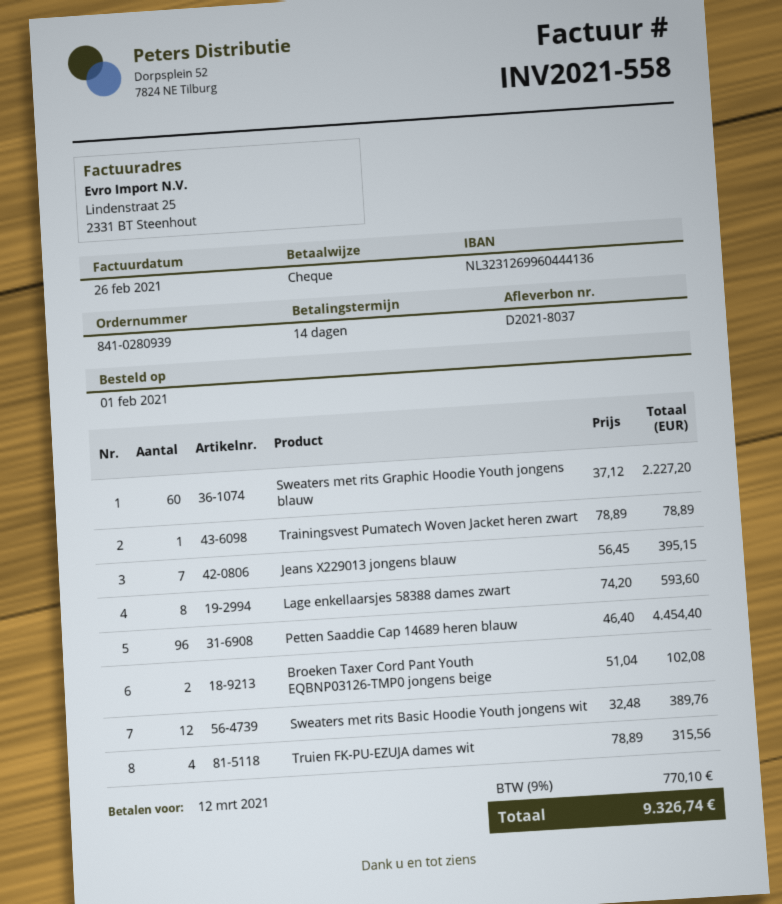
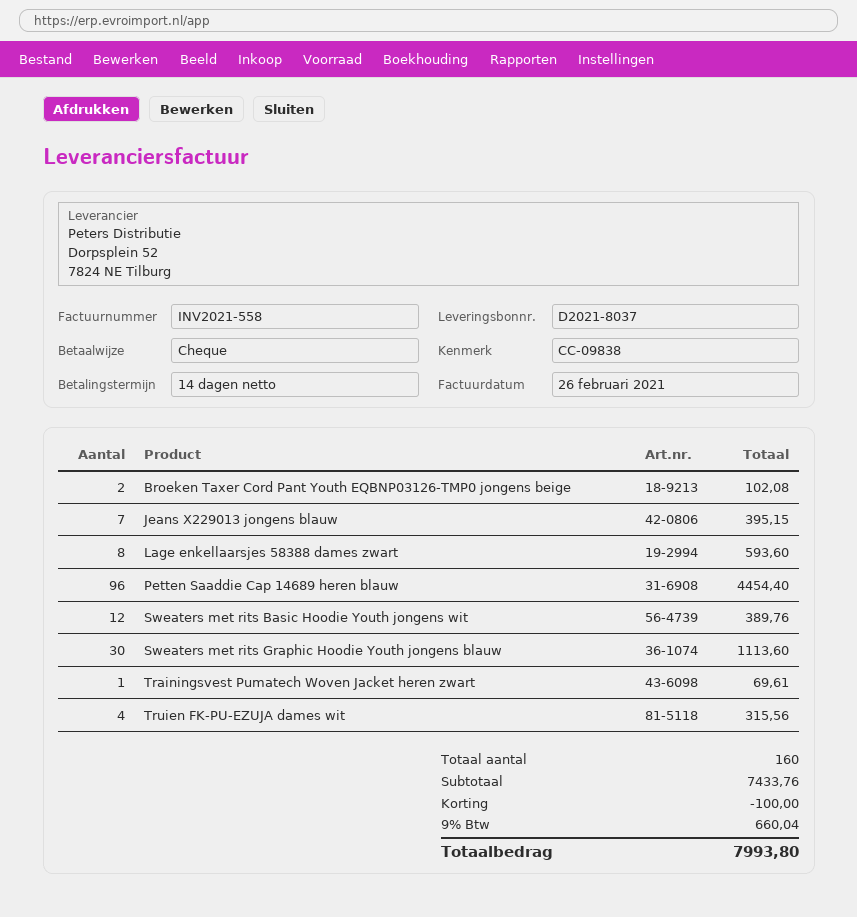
Sweaters met rits Graphic Hoodie Youth jongens blauw: 60 for 2227.20 -> 30 for 1113.60
Trainingsvest Pumatech Woven Jacket heren zwart: 1 for 78.89 -> 1 for 69.61
discount: none -> 100.00
tax: 9% = 770.10 -> 9% = 660.04
total: 9326.74 -> 7993.80

